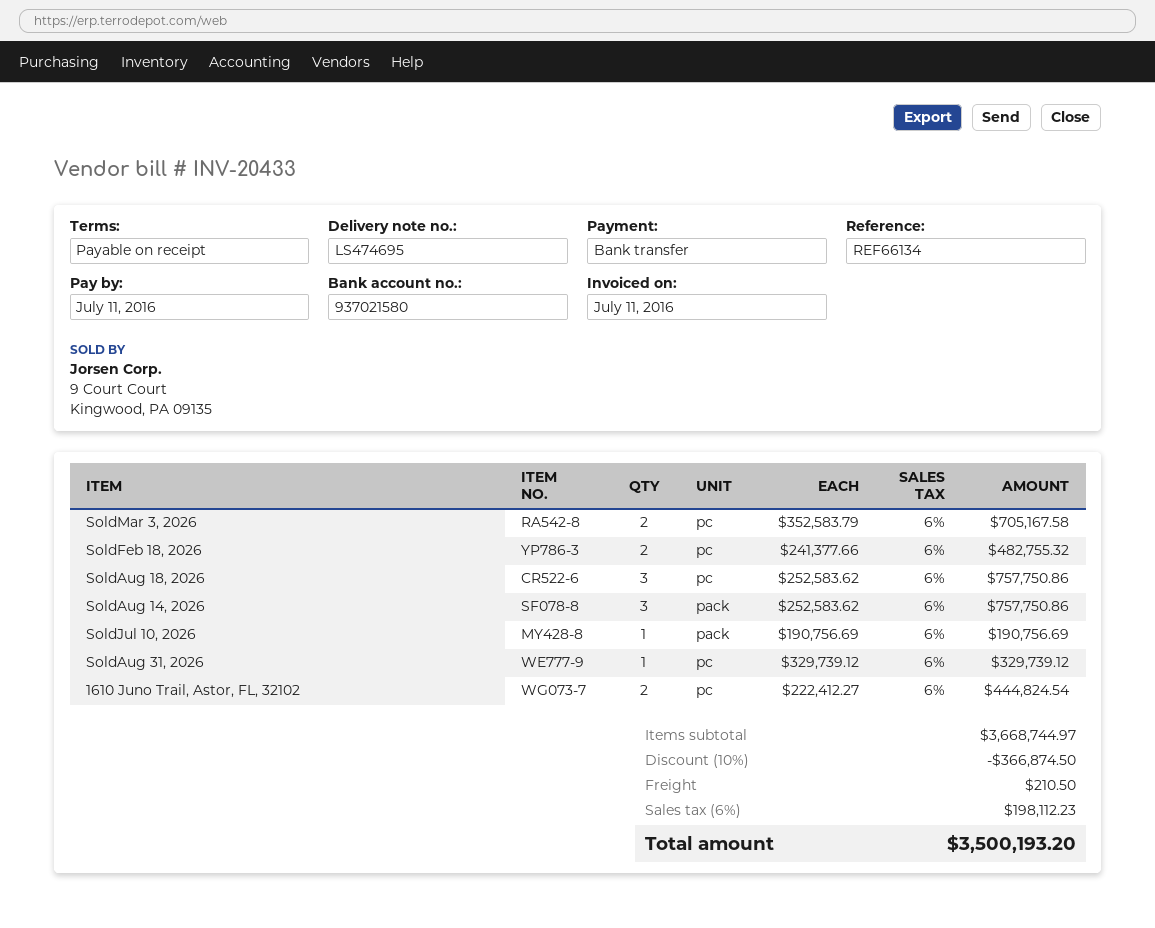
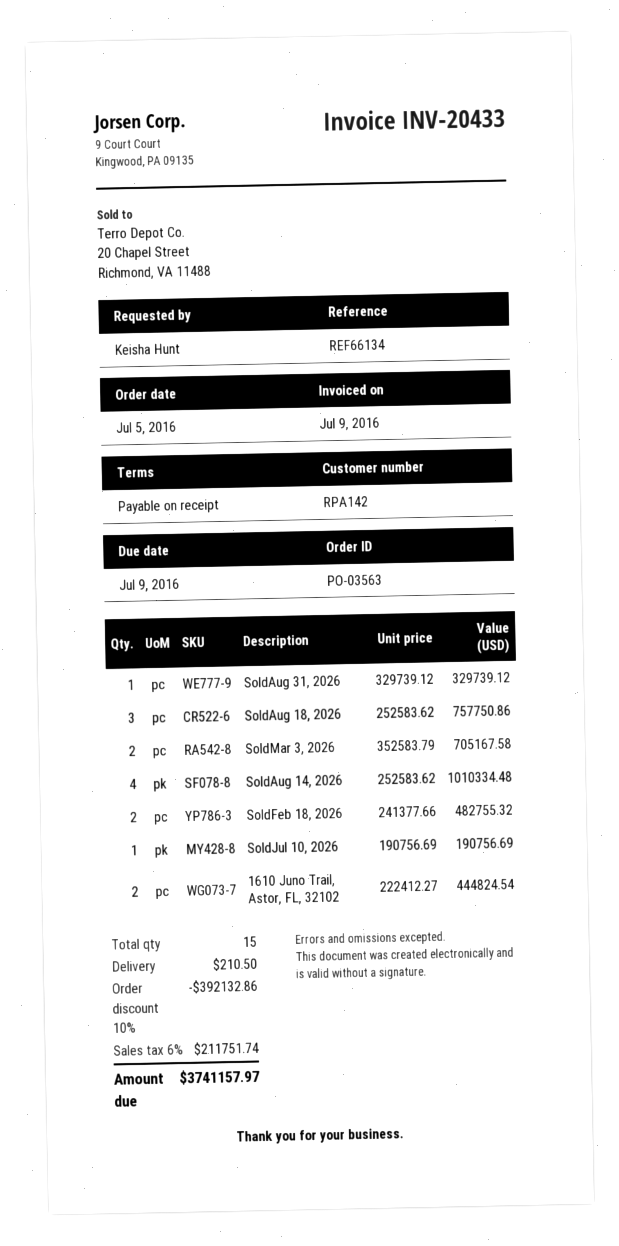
invoice date: 2016-07-11 -> 2016-07-09
due date: 2016-07-11 -> 2016-07-09
SoldAug 14, 2026: 3 x 252583.62 = 757750.86 -> 4 x 252583.62 = 1010334.48
discount: 10% = 366874.50 -> 10% = 392132.86
tax: 6% = 198112.23 -> 6% = 211751.74
total: 3500193.20 -> 3741157.97

